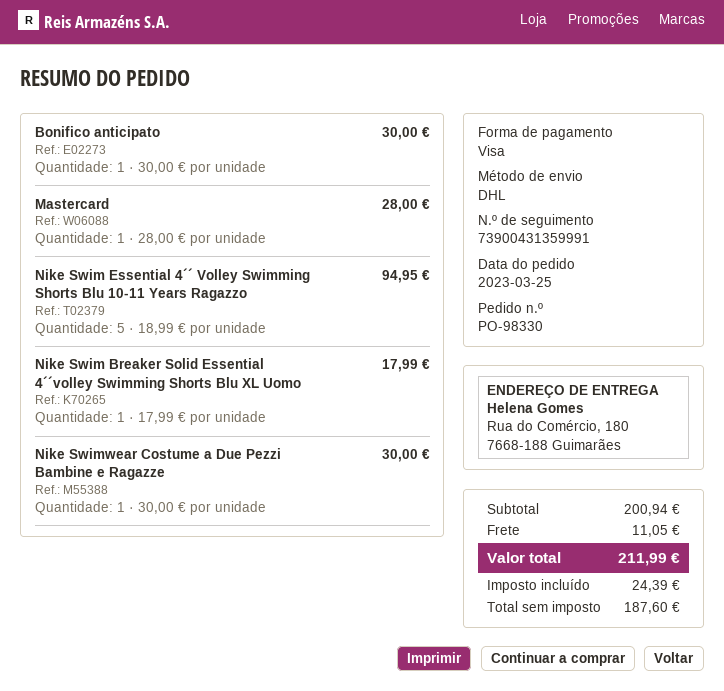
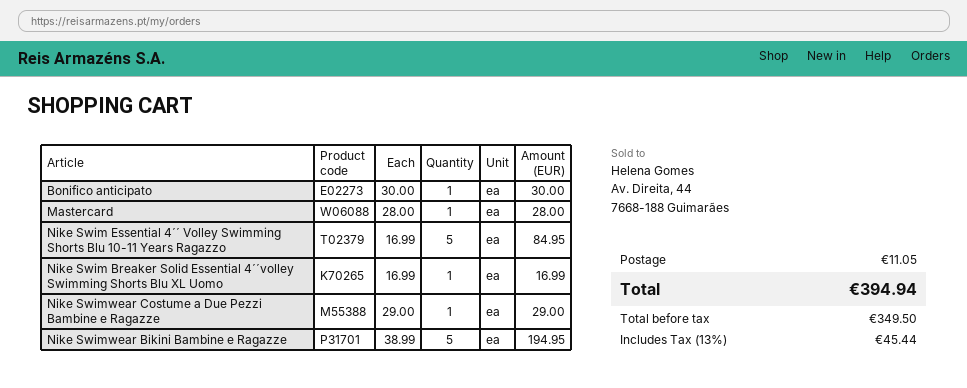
Nike Swim Essential 4´´ Volley Swimming Shorts Blu 10-11 Years Ragazzo: 5 x 18.99 = 94.95 -> 5 x 16.99 = 84.95
Nike Swim Breaker Solid Essential 4´´volley Swimming Shorts Blu XL Uomo: 1 x 17.99 = 17.99 -> 1 x 16.99 = 16.99
Nike Swimwear Costume a Due Pezzi Bambine e Ragazze: 1 x 30.00 = 30.00 -> 1 x 29.00 = 29.00
Nike Swimwear Bikini Bambine e Ragazze: none -> 5 x 38.99 = 194.95
net: 187.60 -> 349.50
tax: 24.39 -> 45.44
total: 211.99 -> 394.94

